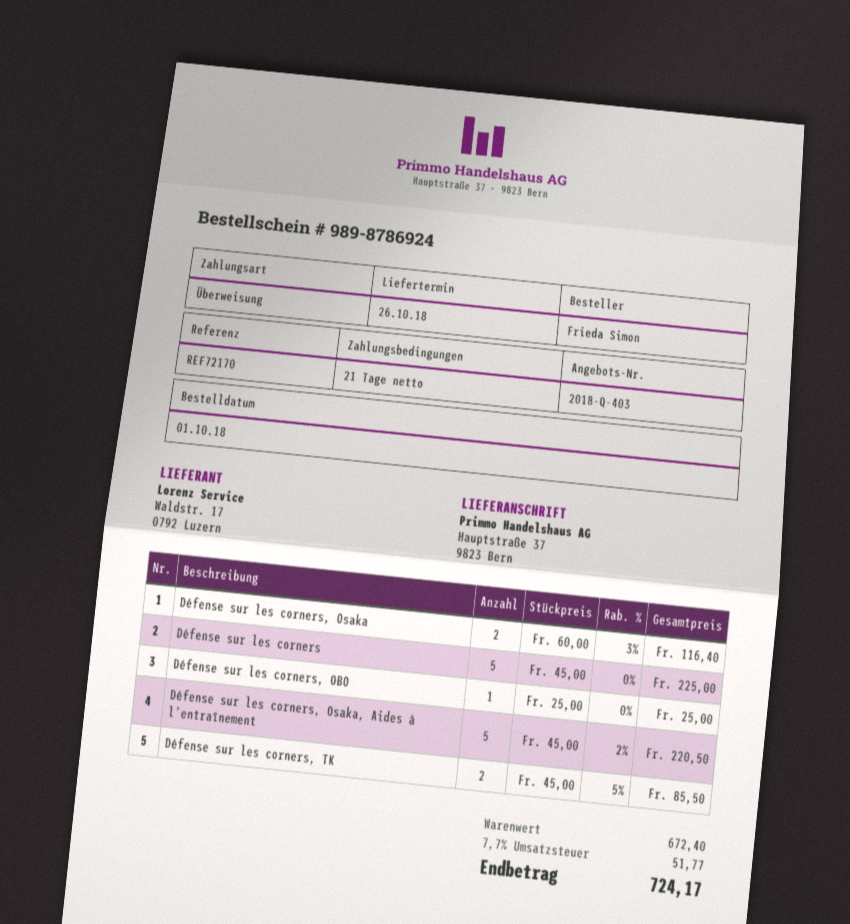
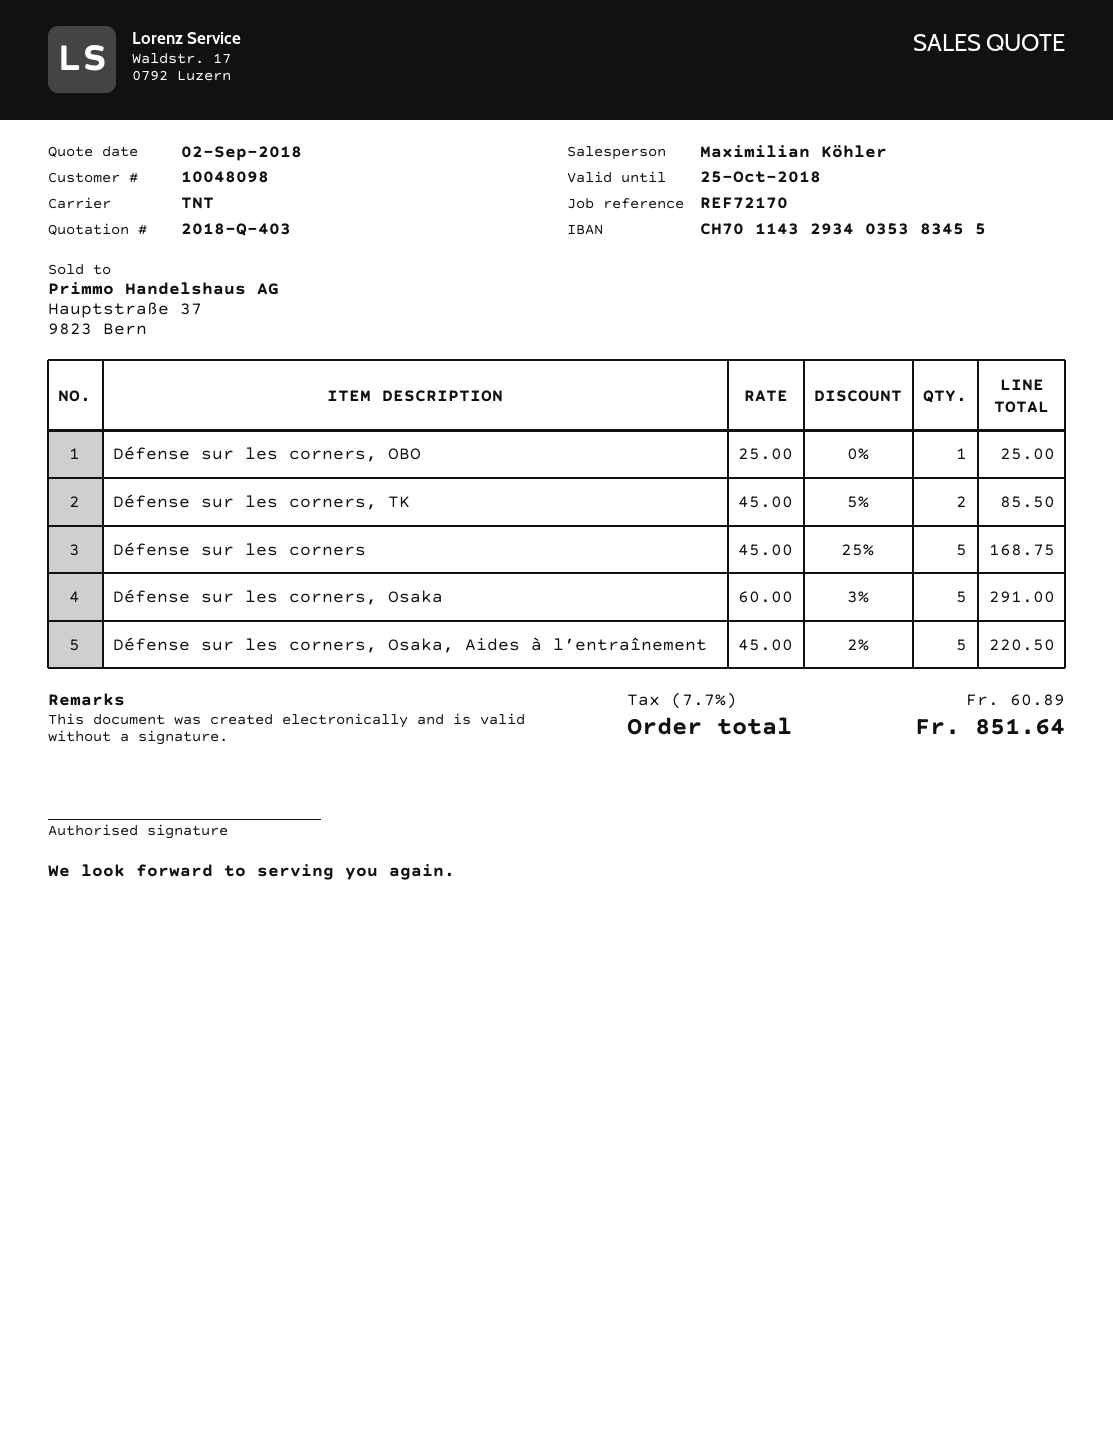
Défense sur les corners, Osaka: 2 x 60.00 - 3% = 116.40 -> 5 x 60.00 - 3% = 291.00
Défense sur les corners: 5 x 45.00 = 225.00 -> 5 x 45.00 - 25% = 168.75
tax: 7.7% = 51.77 -> 7.7% = 60.89
total: 724.17 -> 851.64

